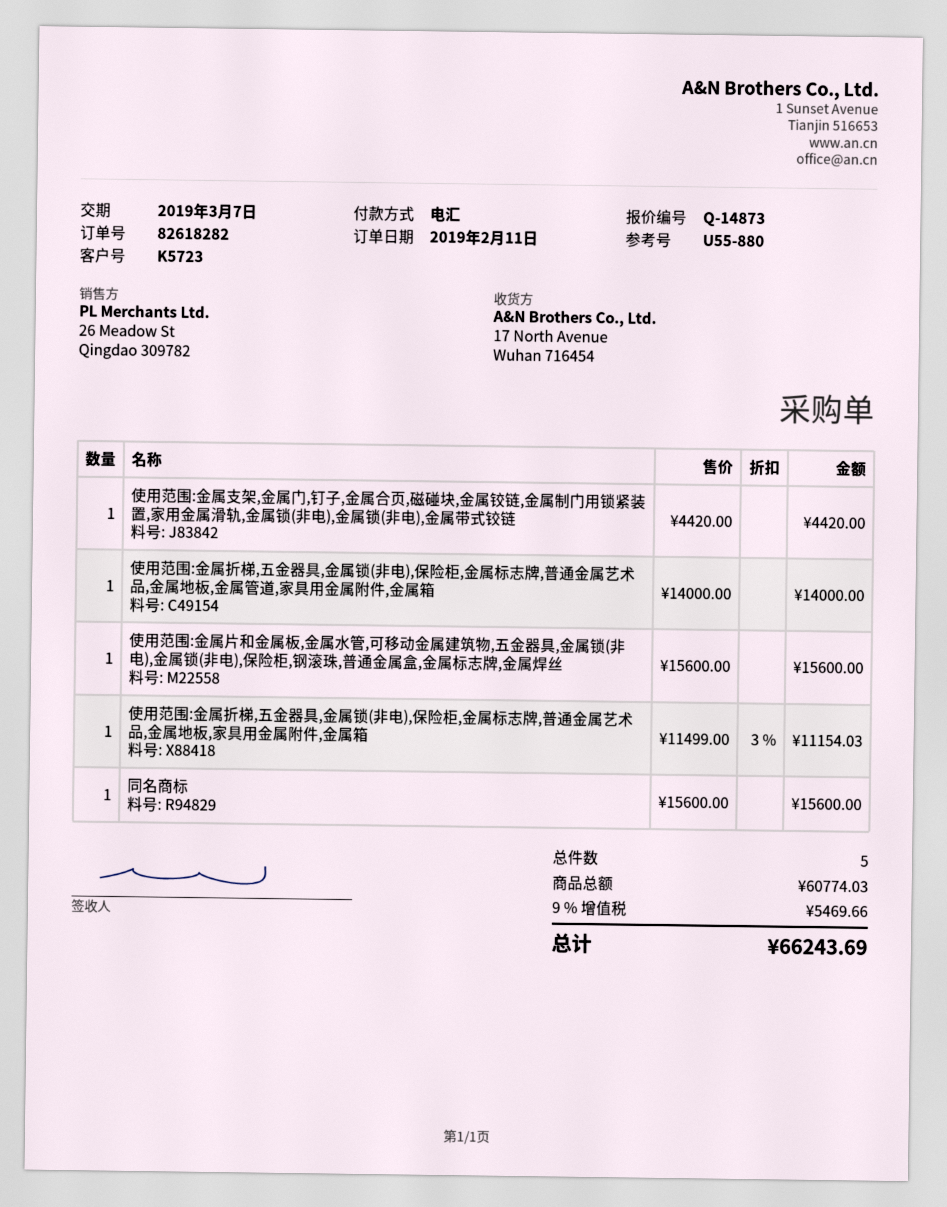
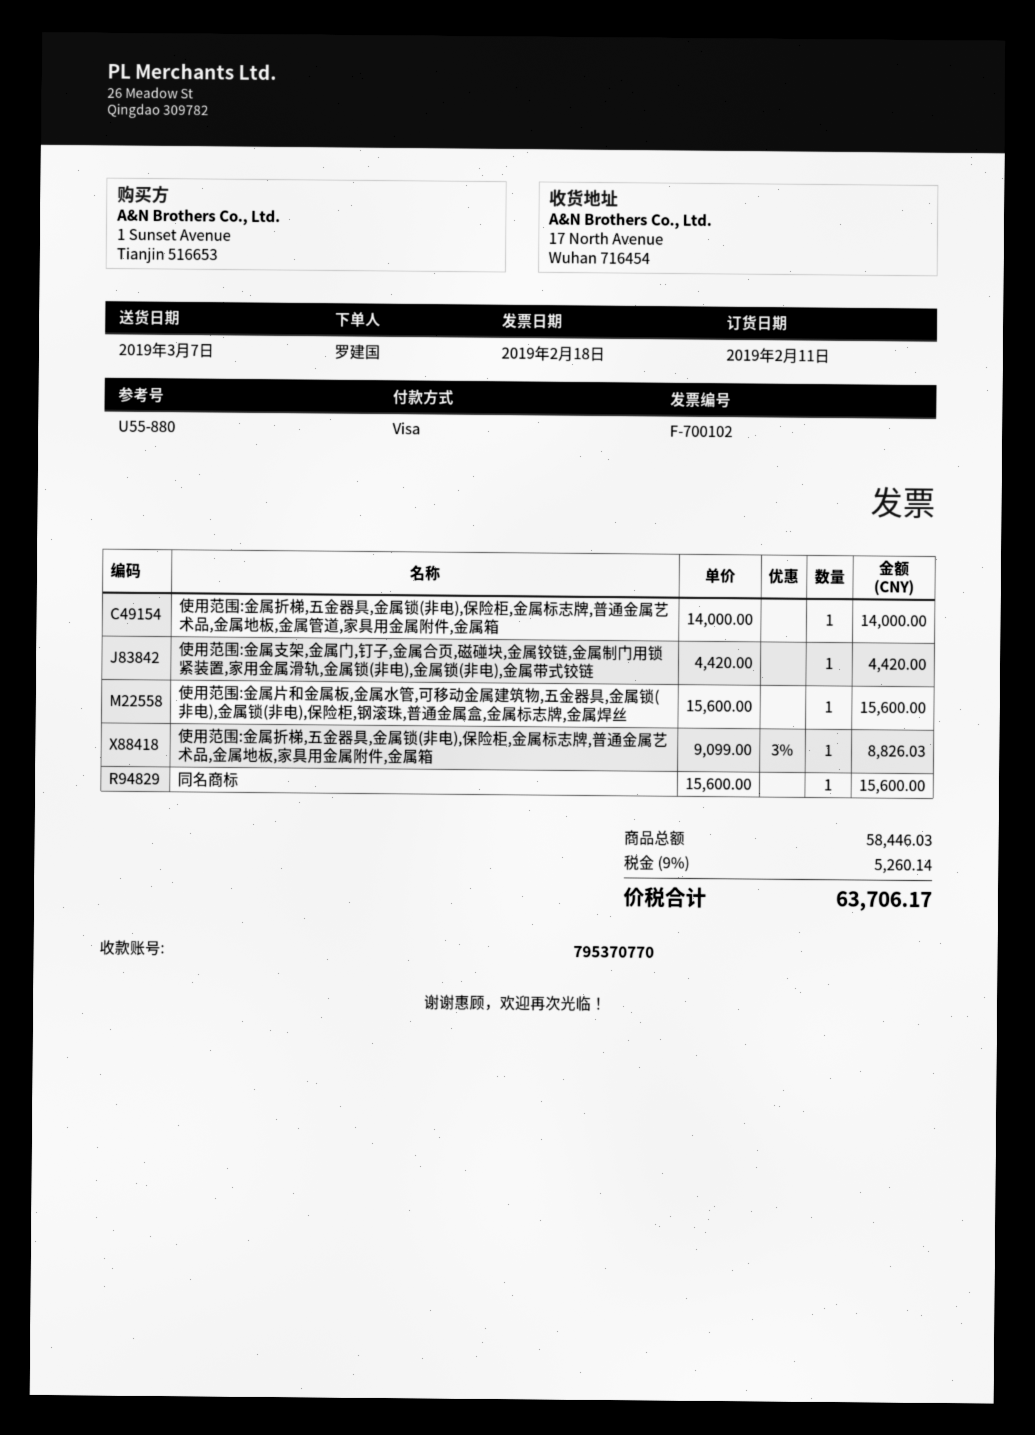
payment method: bank transfer -> Visa
使用范围:金属折梯,五金器具,金属锁(非电),保险柜,金属标志牌,普通金属艺术品,金属地板,家具用金属附件,金属箱: 1 x 11499.00 - 3% = 11154.03 -> 1 x 9099.00 - 3% = 8826.03
subtotal: 60774.03 -> 58446.03
tax: 9% = 5469.66 -> 9% = 5260.14
total: 66243.69 -> 63706.17

